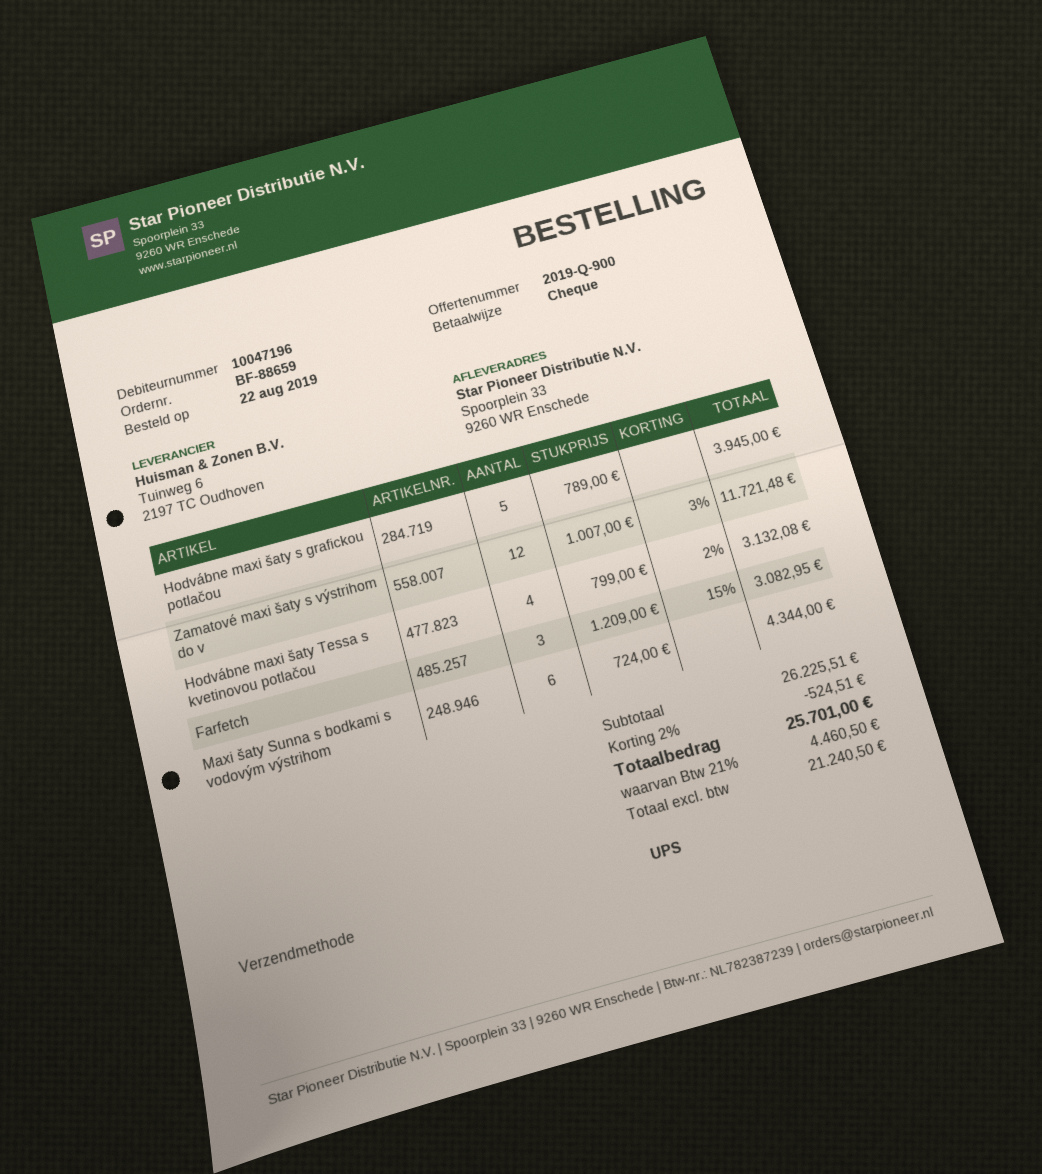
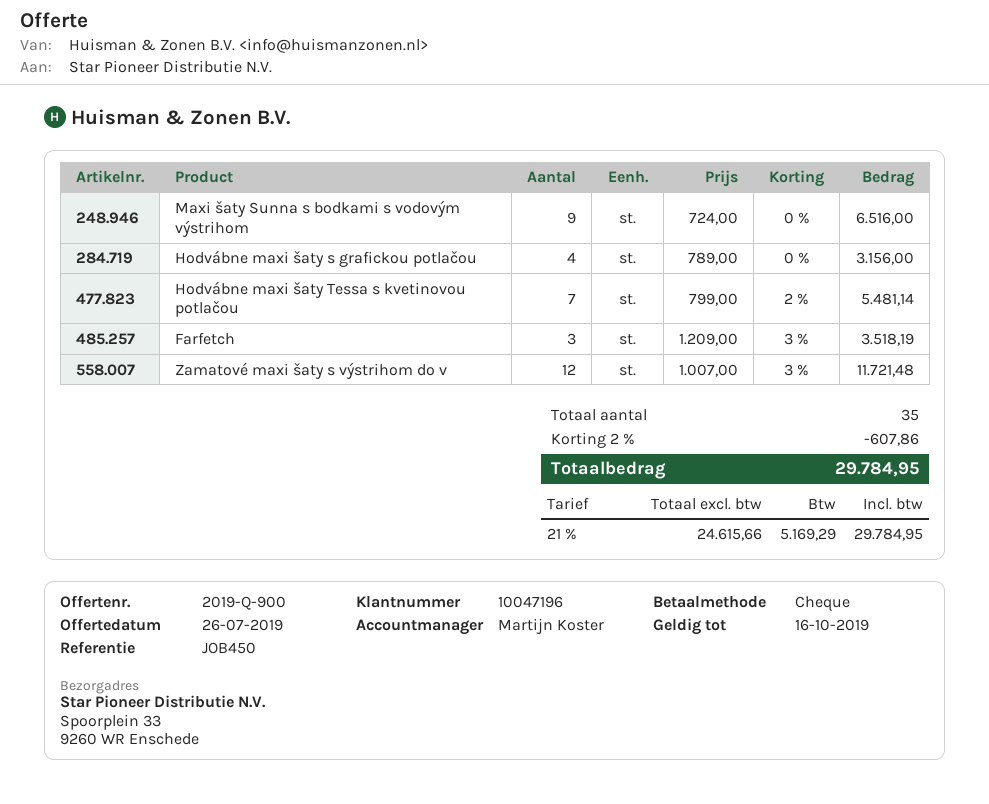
Hodvábne maxi šaty s grafickou potlačou: 5 x 789.00 = 3945.00 -> 4 x 789.00 = 3156.00
Hodvábne maxi šaty Tessa s kvetinovou potlačou: 4 x 799.00 - 2% = 3132.08 -> 7 x 799.00 - 2% = 5481.14
Farfetch: 3 x 1209.00 - 15% = 3082.95 -> 3 x 1209.00 - 3% = 3518.19
Maxi šaty Sunna s bodkami s vodovým výstrihom: 6 x 724.00 = 4344.00 -> 9 x 724.00 = 6516.00
discount: 2% = 524.51 -> 2% = 607.86
net: 21240.50 -> 24615.66
tax: 21% = 4460.50 -> 21% = 5169.29
total: 25701.00 -> 29784.95

